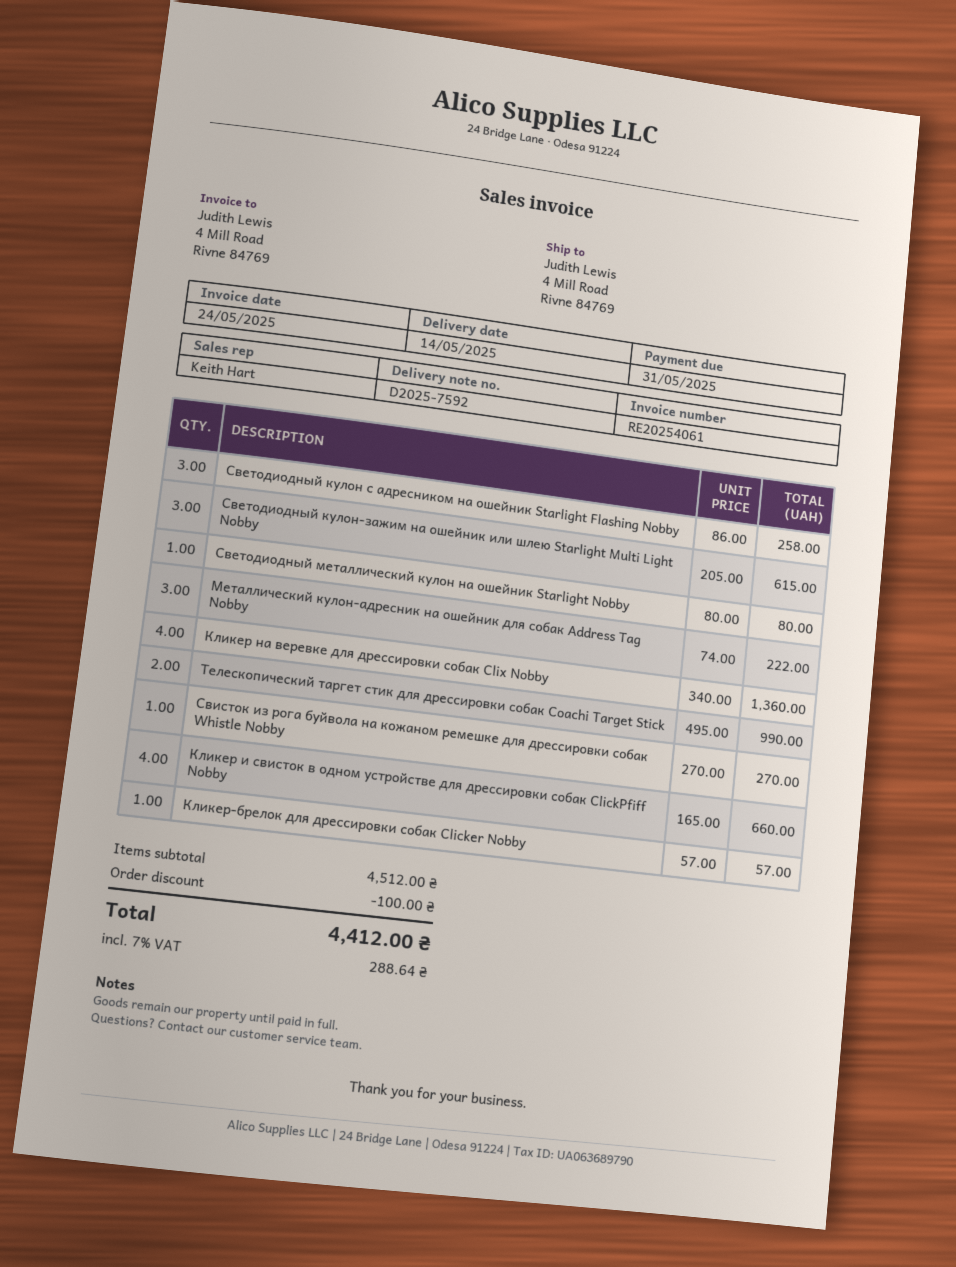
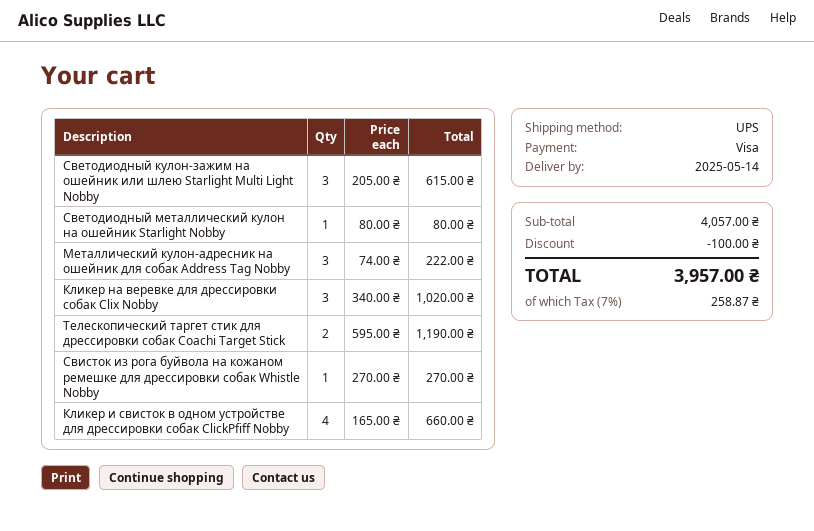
Светодиодный кулон с адресником на ошейник Starlight Flashing Nobby: 3 x 86.00 = 258.00 -> none
Кликер на веревке для дрессировки собак Clix Nobby: 4 x 340.00 = 1360.00 -> 3 x 340.00 = 1020.00
Телескопический таргет стик для дрессировки собак Coachi Target Stick: 2 x 495.00 = 990.00 -> 2 x 595.00 = 1190.00
Кликер-брелок для дрессировки собак Clicker Nobby: 1 x 57.00 = 57.00 -> none
subtotal: 4512.00 -> 4057.00
tax: 7% = 288.64 -> 7% = 258.87
total: 4412.00 -> 3957.00

